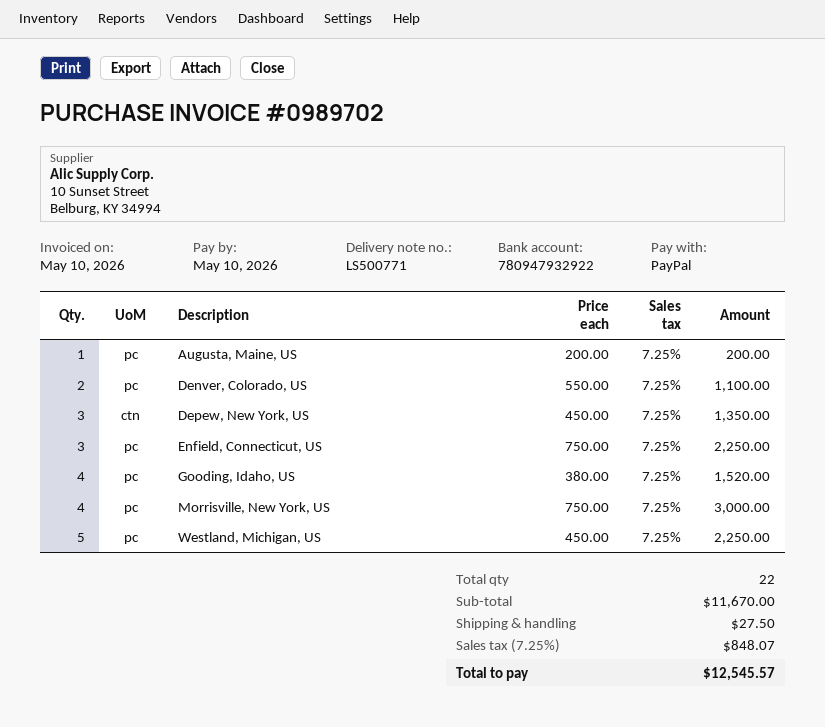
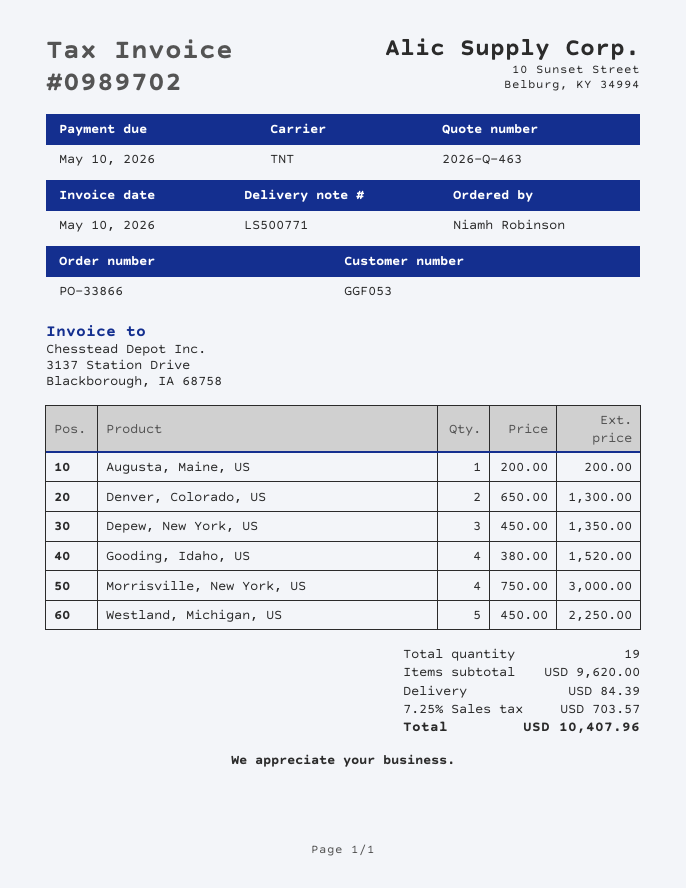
Denver, Colorado, US: 2 x 550.00 = 1100.00 -> 2 x 650.00 = 1300.00
Enfield, Connecticut, US: 3 x 750.00 = 2250.00 -> none
total quantity: 22 -> 19
subtotal: 11670.00 -> 9620.00
shipping: 27.50 -> 84.39
tax: 7.25% = 848.07 -> 7.25% = 703.57
total: 12545.57 -> 10407.96

